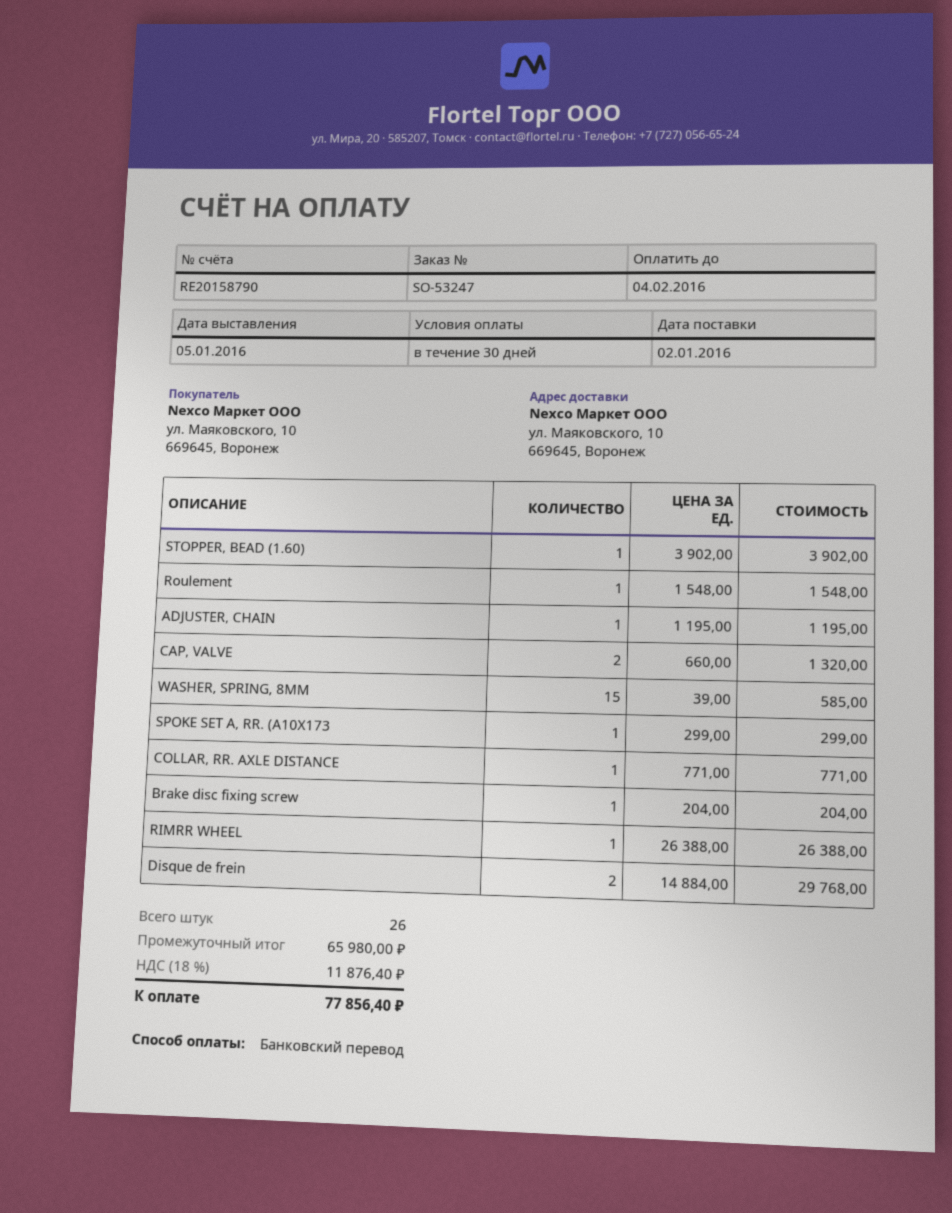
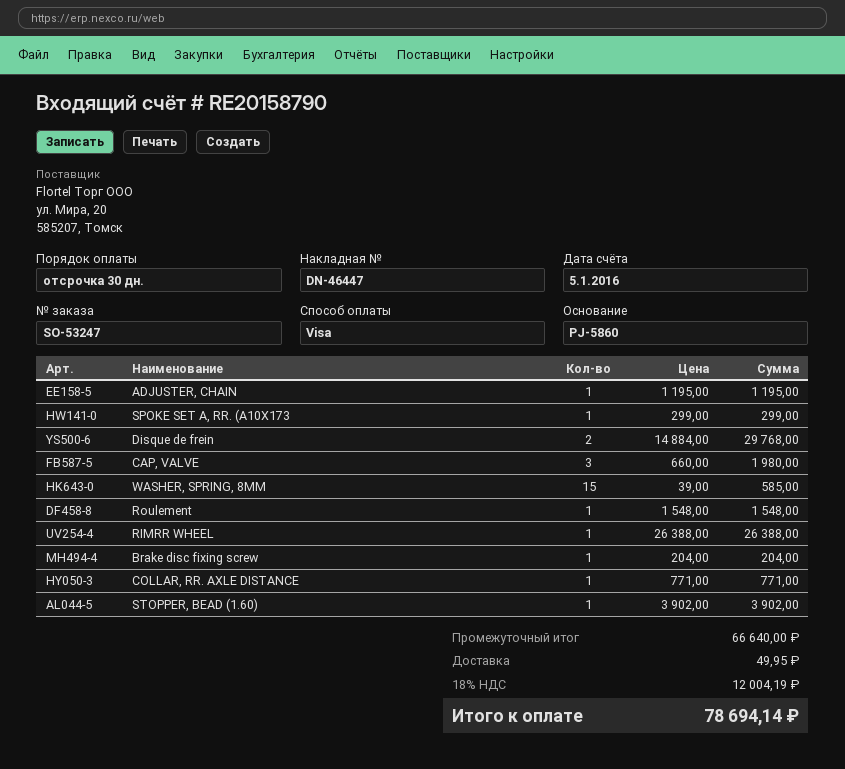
payment method: bank transfer -> Visa
CAP, VALVE: 2 x 660.00 = 1320.00 -> 3 x 660.00 = 1980.00
subtotal: 65980.00 -> 66640.00
shipping: none -> 49.95
tax: 18% = 11876.40 -> 18% = 12004.19
total: 77856.40 -> 78694.14

